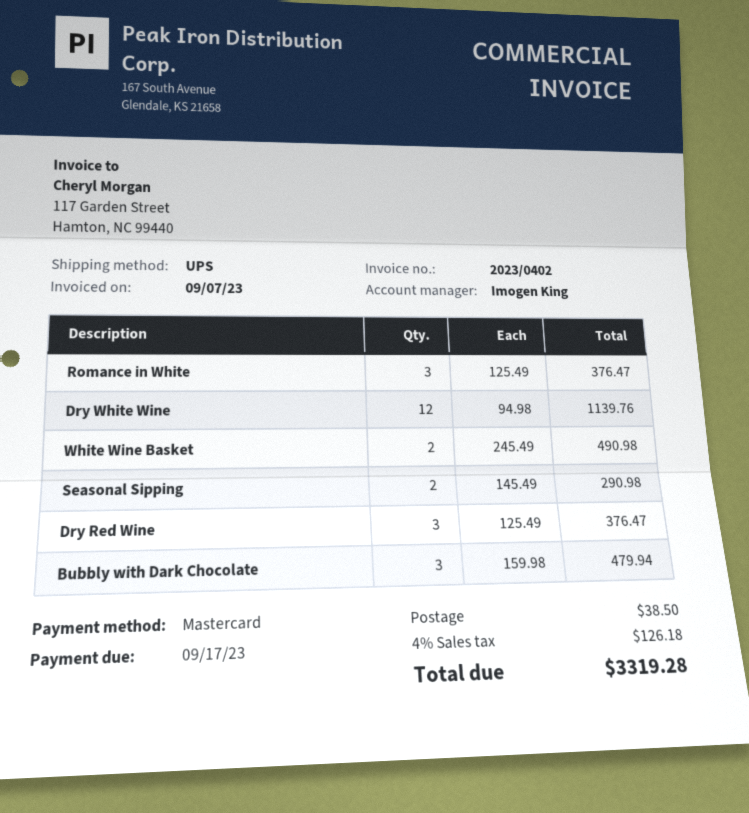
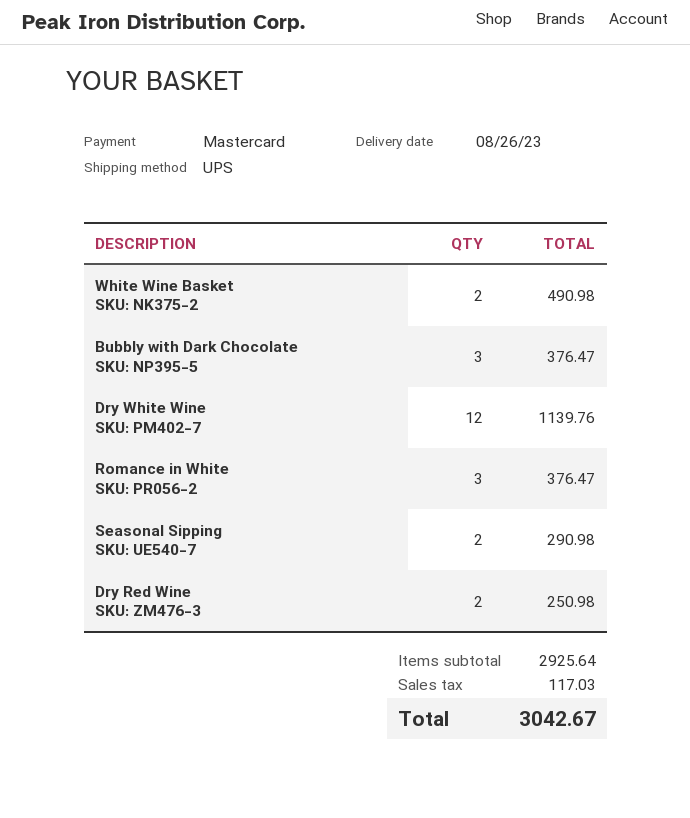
Dry Red Wine: 3 for 376.47 -> 2 for 250.98
Bubbly with Dark Chocolate: 3 for 479.94 -> 3 for 376.47
shipping: 38.50 -> none
tax: 126.18 -> 117.03
total: 3319.28 -> 3042.67

